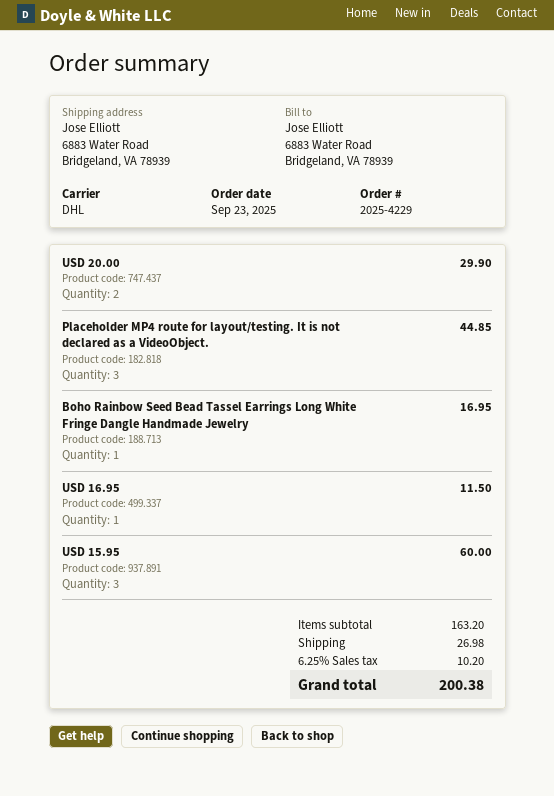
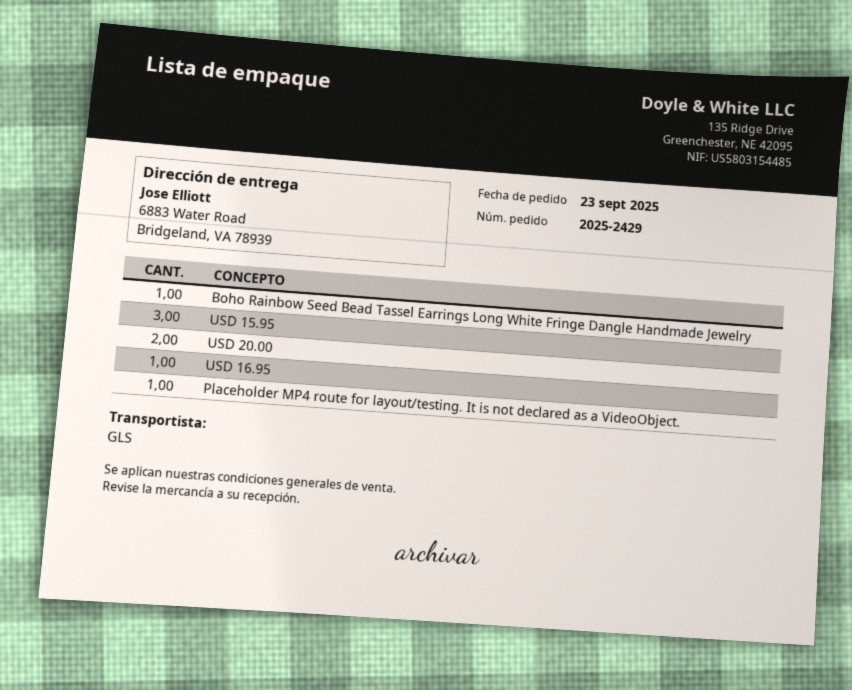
order number: 2025-4229 -> 2025-2429
shipping method: DHL -> GLS
Placeholder MP4 route for layout/testing. It is not declared as a VideoObject.: 3 -> 1

